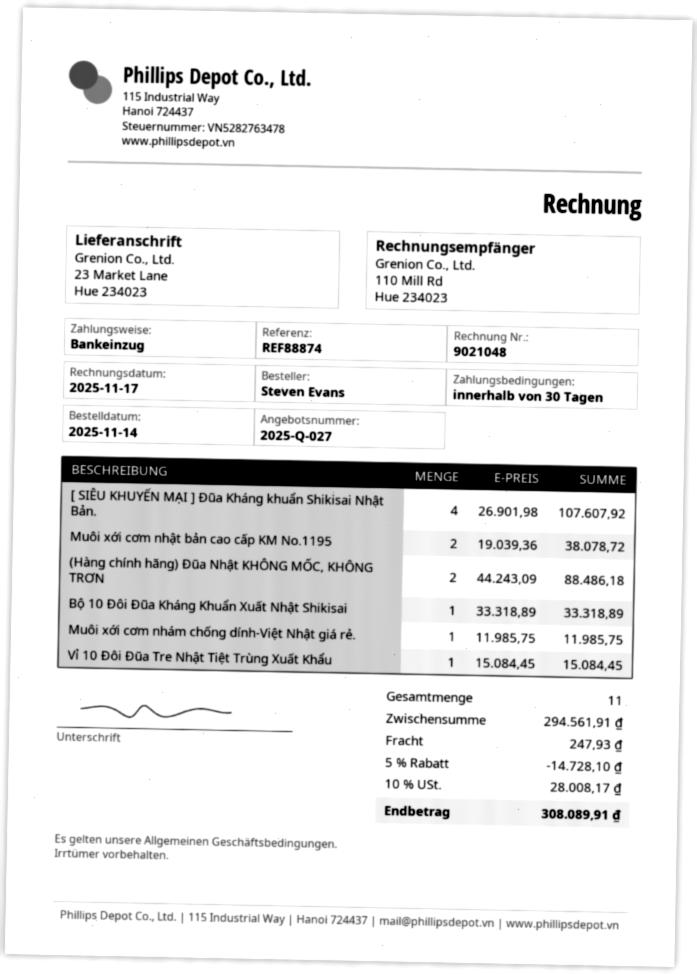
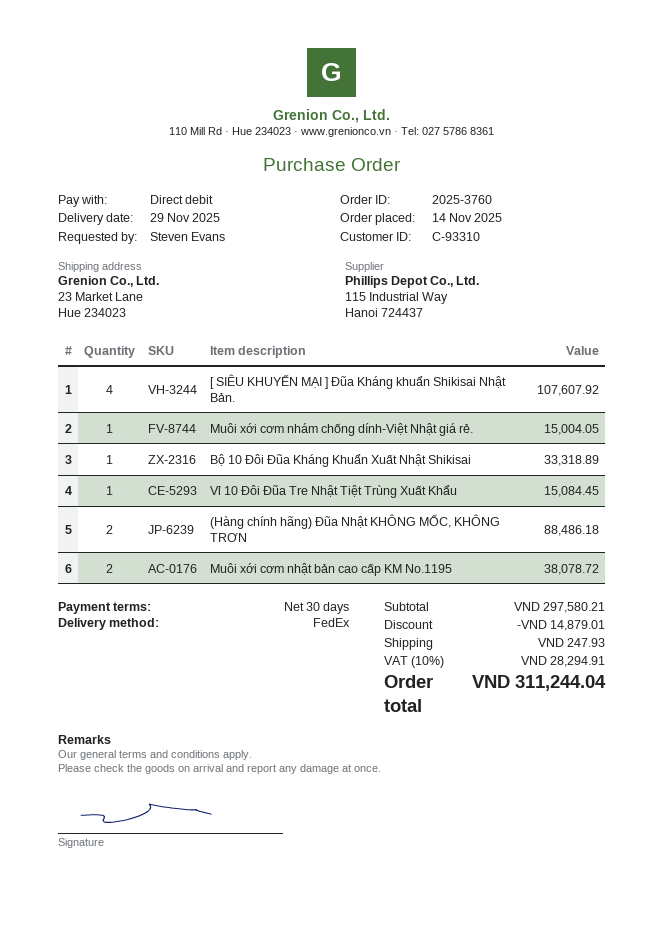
Muôi xới cơm nhám chống dính-Việt Nhật giá rẻ.: 1 for 11985.75 -> 1 for 15004.05
subtotal: 294561.91 -> 297580.21
discount: 14728.10 -> 14879.01
tax: 10% = 28008.17 -> 10% = 28294.91
total: 308089.91 -> 311244.04

